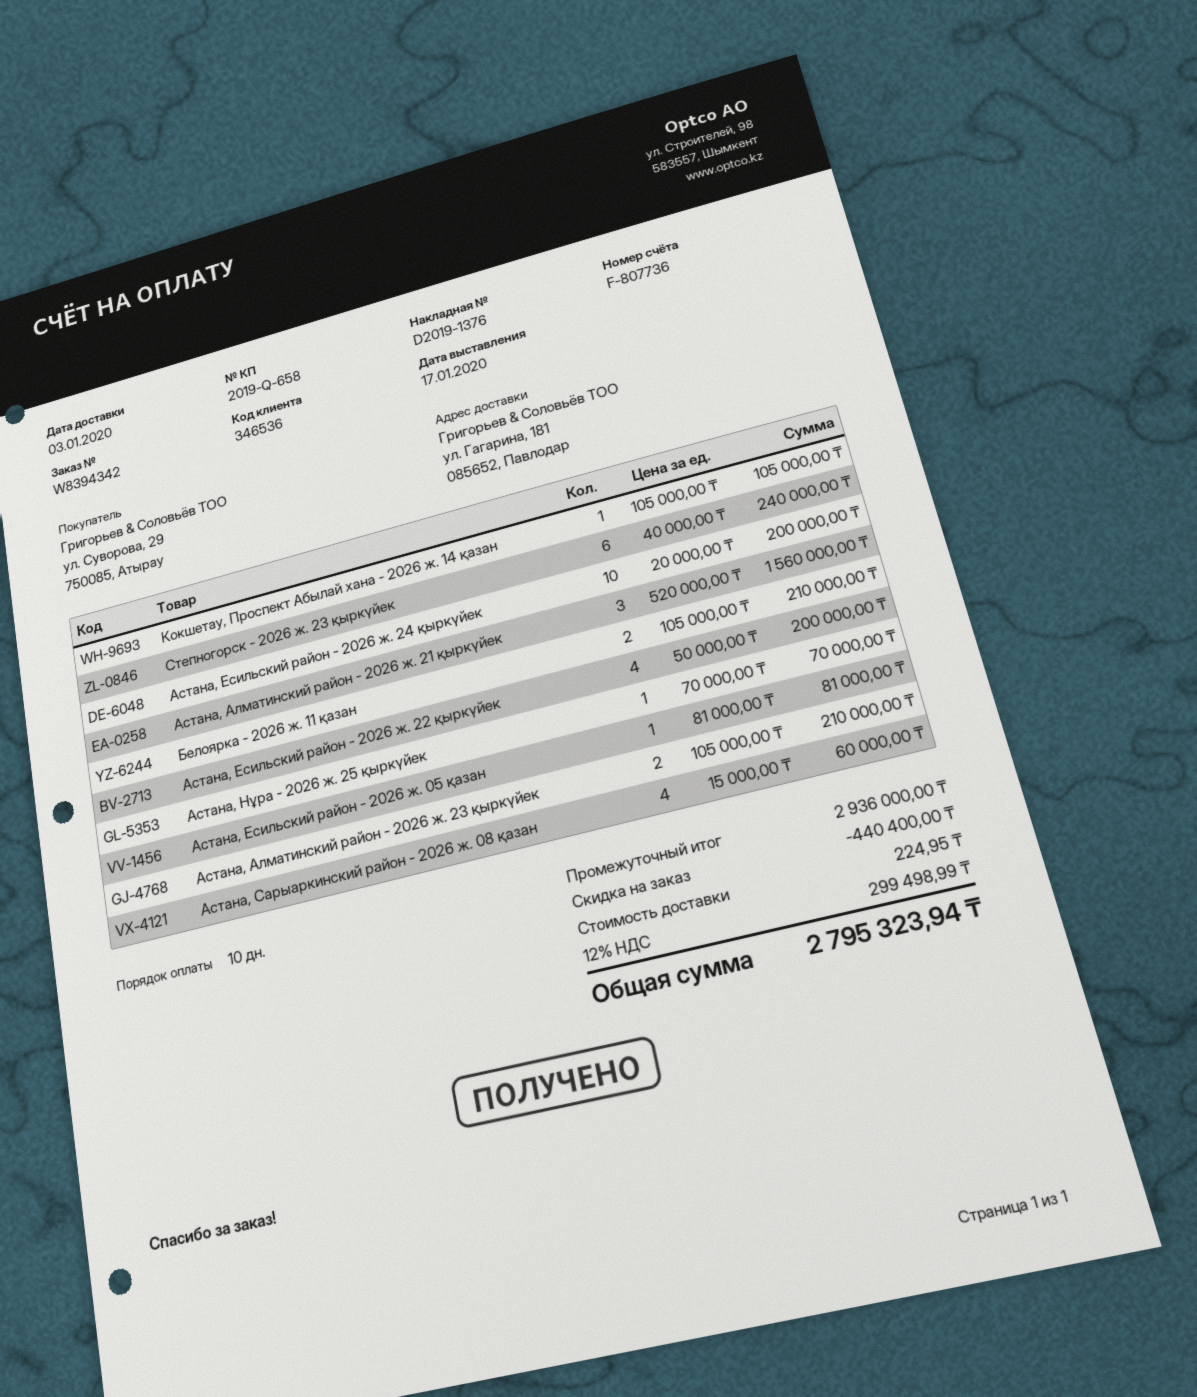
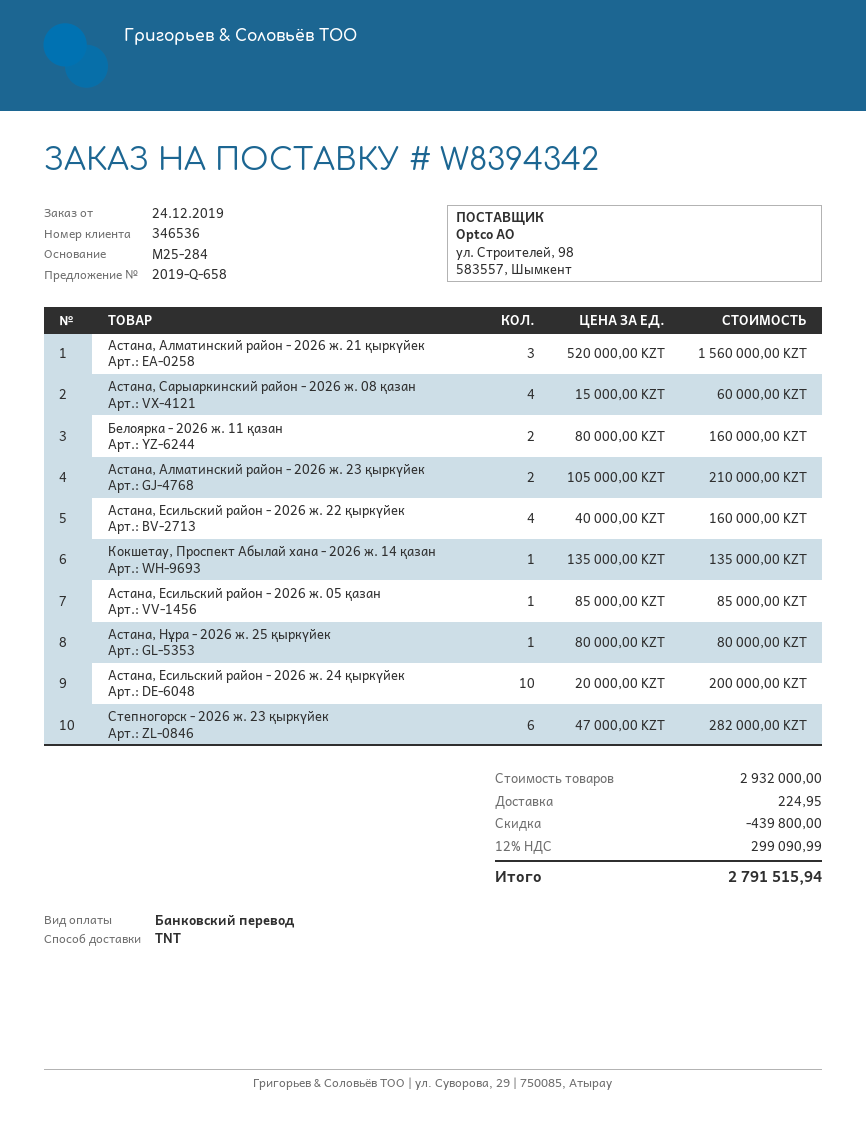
Кокшетау, Проспект Абылай хана - 2026 ж. 14 қазан: 1 x 105000.00 = 105000.00 -> 1 x 135000.00 = 135000.00
Степногорск - 2026 ж. 23 қыркүйек: 6 x 40000.00 = 240000.00 -> 6 x 47000.00 = 282000.00
Белоярка - 2026 ж. 11 қазан: 2 x 105000.00 = 210000.00 -> 2 x 80000.00 = 160000.00
Астана, Есильский район - 2026 ж. 22 қыркүйек: 4 x 50000.00 = 200000.00 -> 4 x 40000.00 = 160000.00
Астана, Нұра - 2026 ж. 25 қыркүйек: 1 x 70000.00 = 70000.00 -> 1 x 80000.00 = 80000.00
Астана, Есильский район - 2026 ж. 05 қазан: 1 x 81000.00 = 81000.00 -> 1 x 85000.00 = 85000.00
subtotal: 2936000.00 -> 2932000.00
discount: 440400.00 -> 439800.00
tax: 12% = 299498.99 -> 12% = 299090.99
total: 2795323.94 -> 2791515.94

